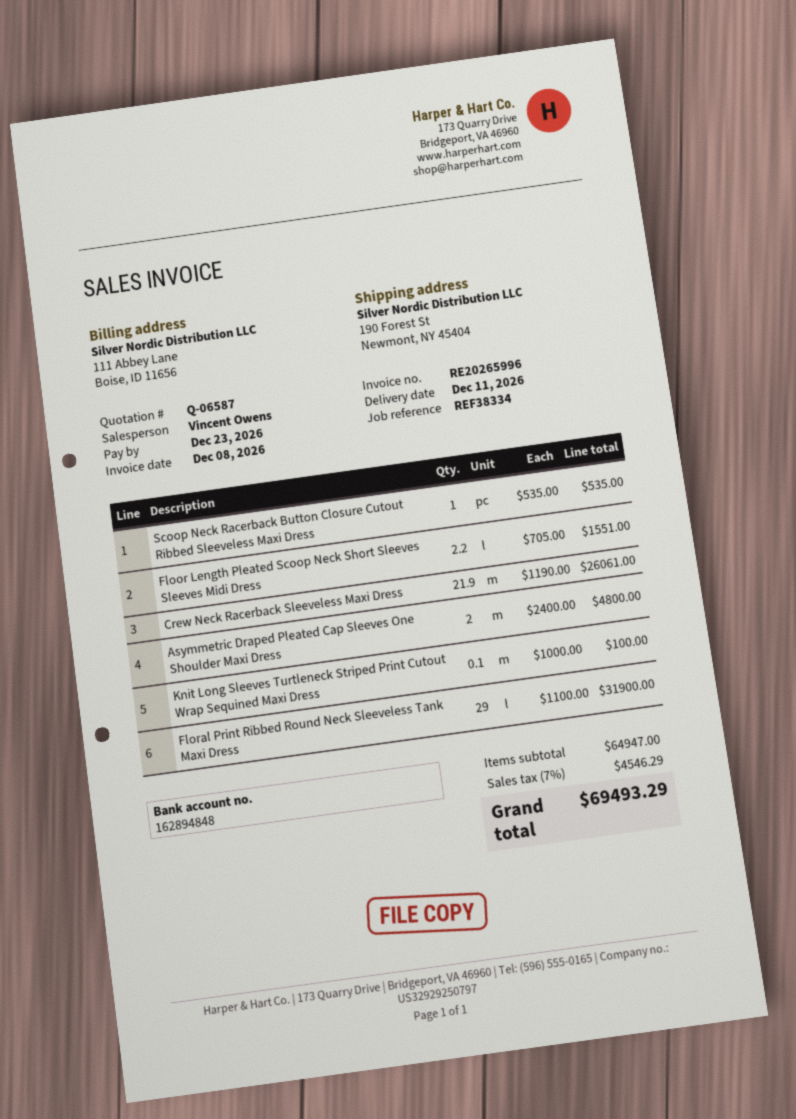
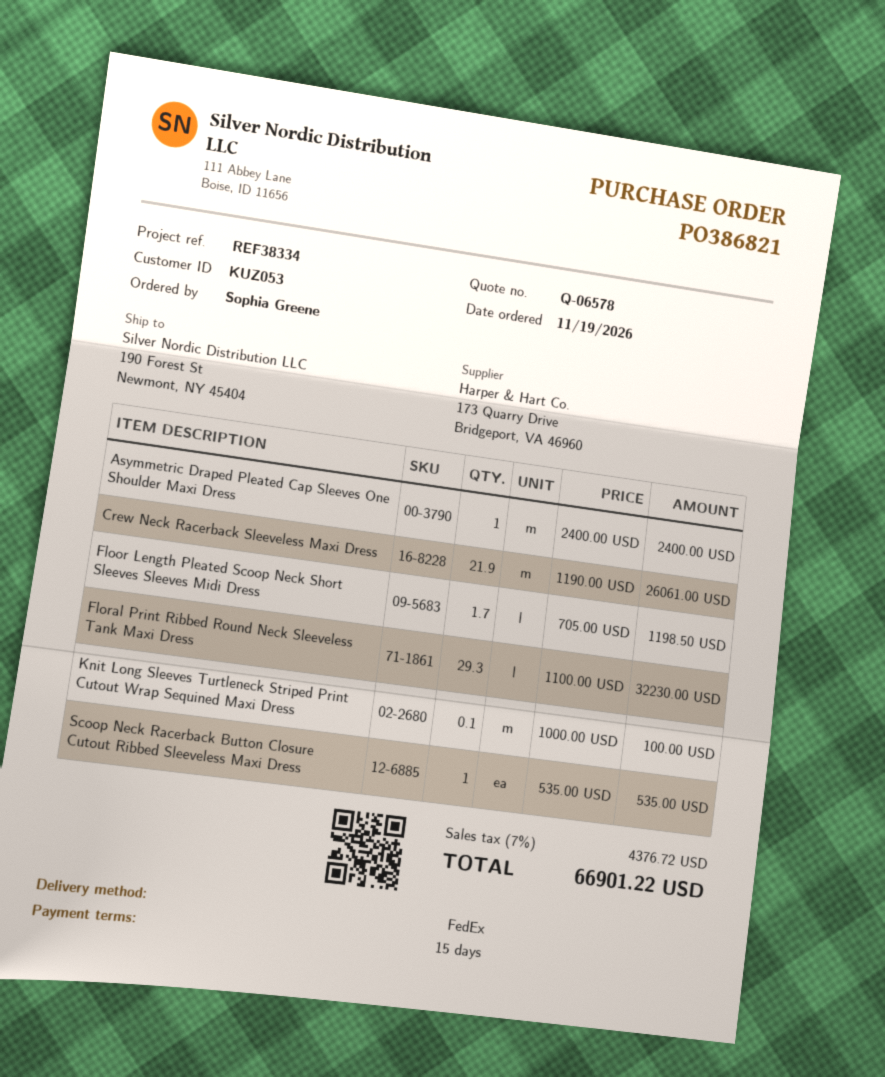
quote number: Q-06587 -> Q-06578
Floor Length Pleated Scoop Neck Short Sleeves Sleeves Midi Dress: 2.2 x 705.00 = 1551.00 -> 1.7 x 705.00 = 1198.50
Asymmetric Draped Pleated Cap Sleeves One Shoulder Maxi Dress: 2 x 2400.00 = 4800.00 -> 1 x 2400.00 = 2400.00
Floral Print Ribbed Round Neck Sleeveless Tank Maxi Dress: 29 x 1100.00 = 31900.00 -> 29.3 x 1100.00 = 32230.00
tax: 7% = 4546.29 -> 7% = 4376.72
total: 69493.29 -> 66901.22

